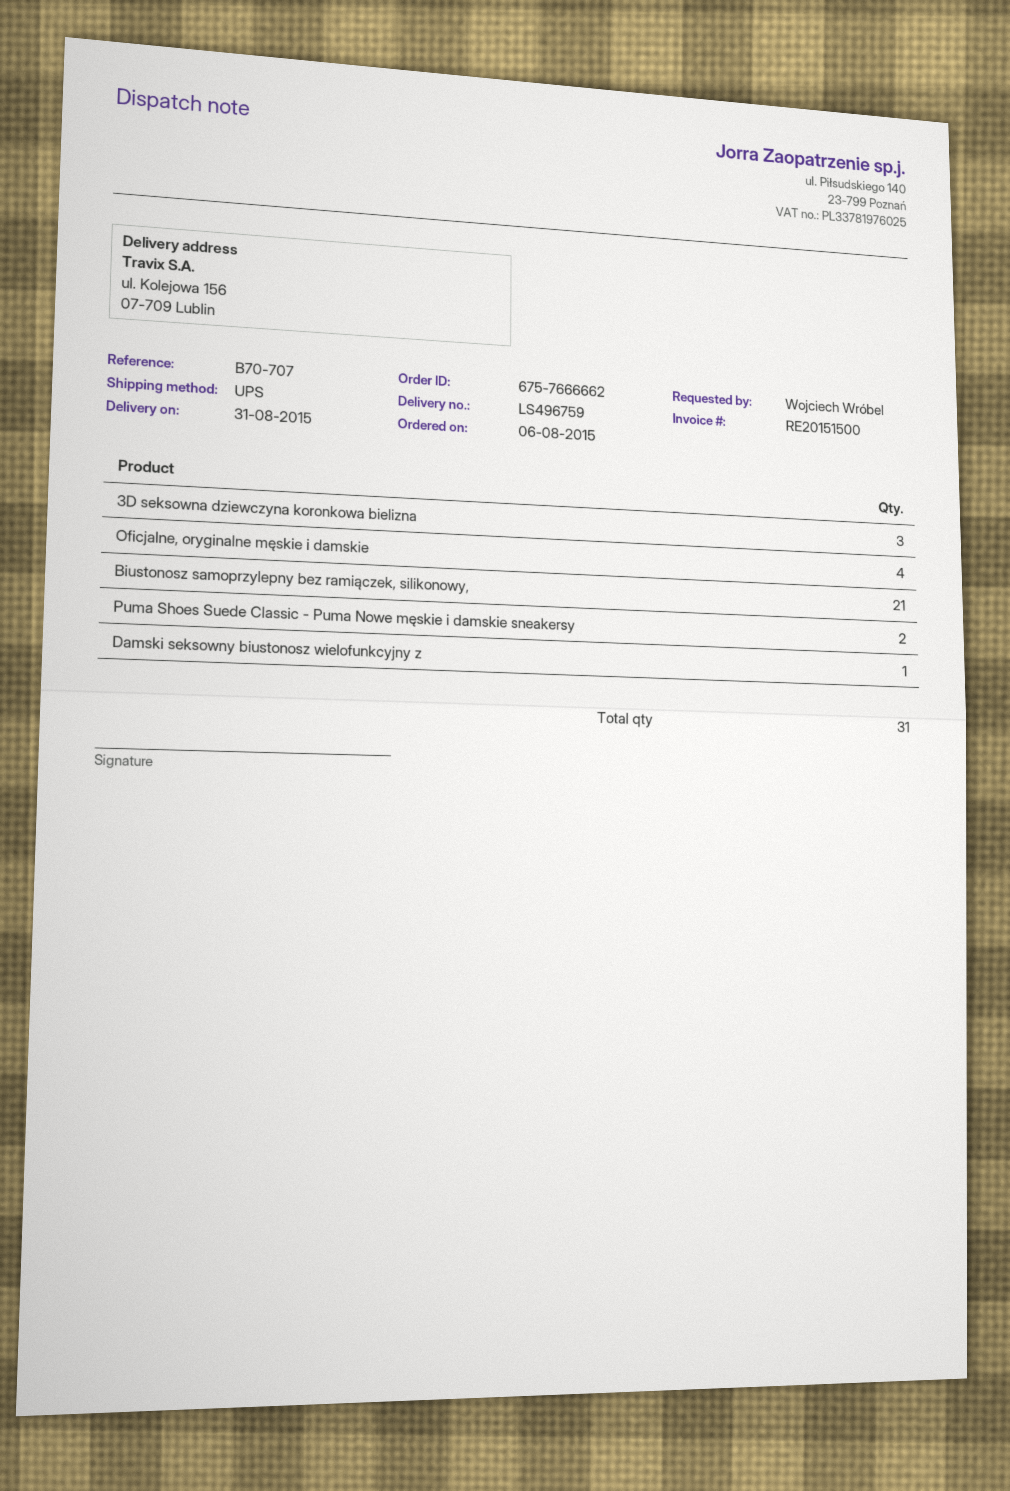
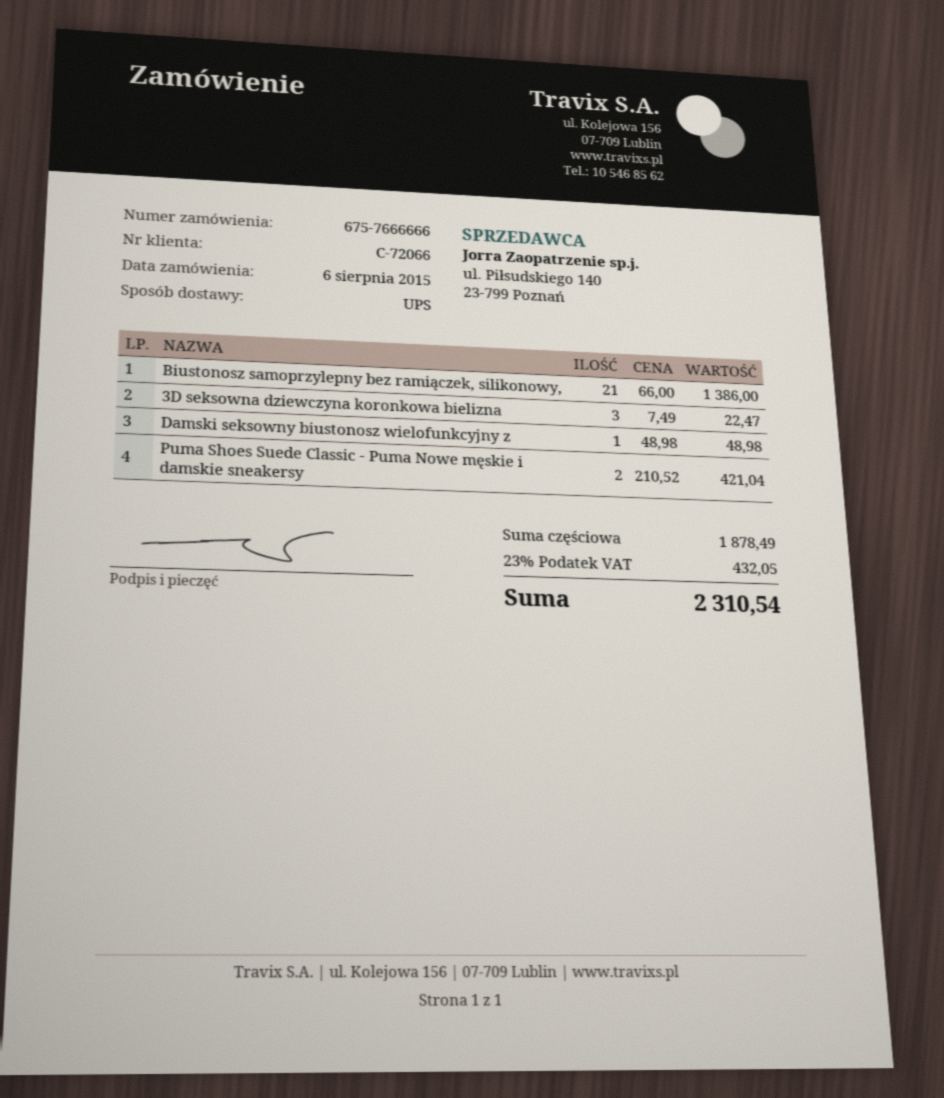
order number: 675-7666662 -> 675-7666666
Oficjalne, oryginalne męskie i damskie: 4 -> none

